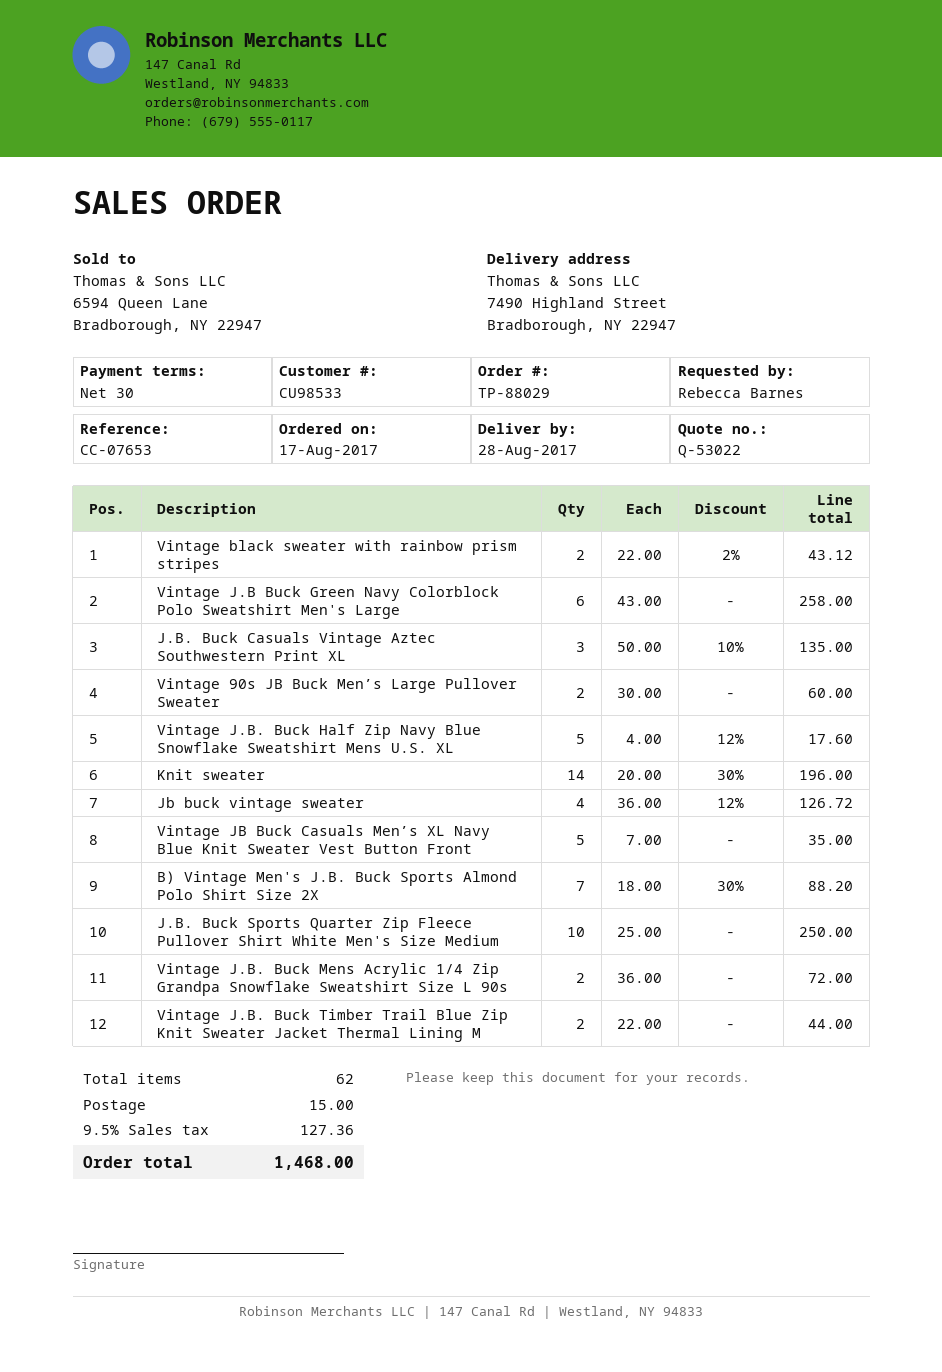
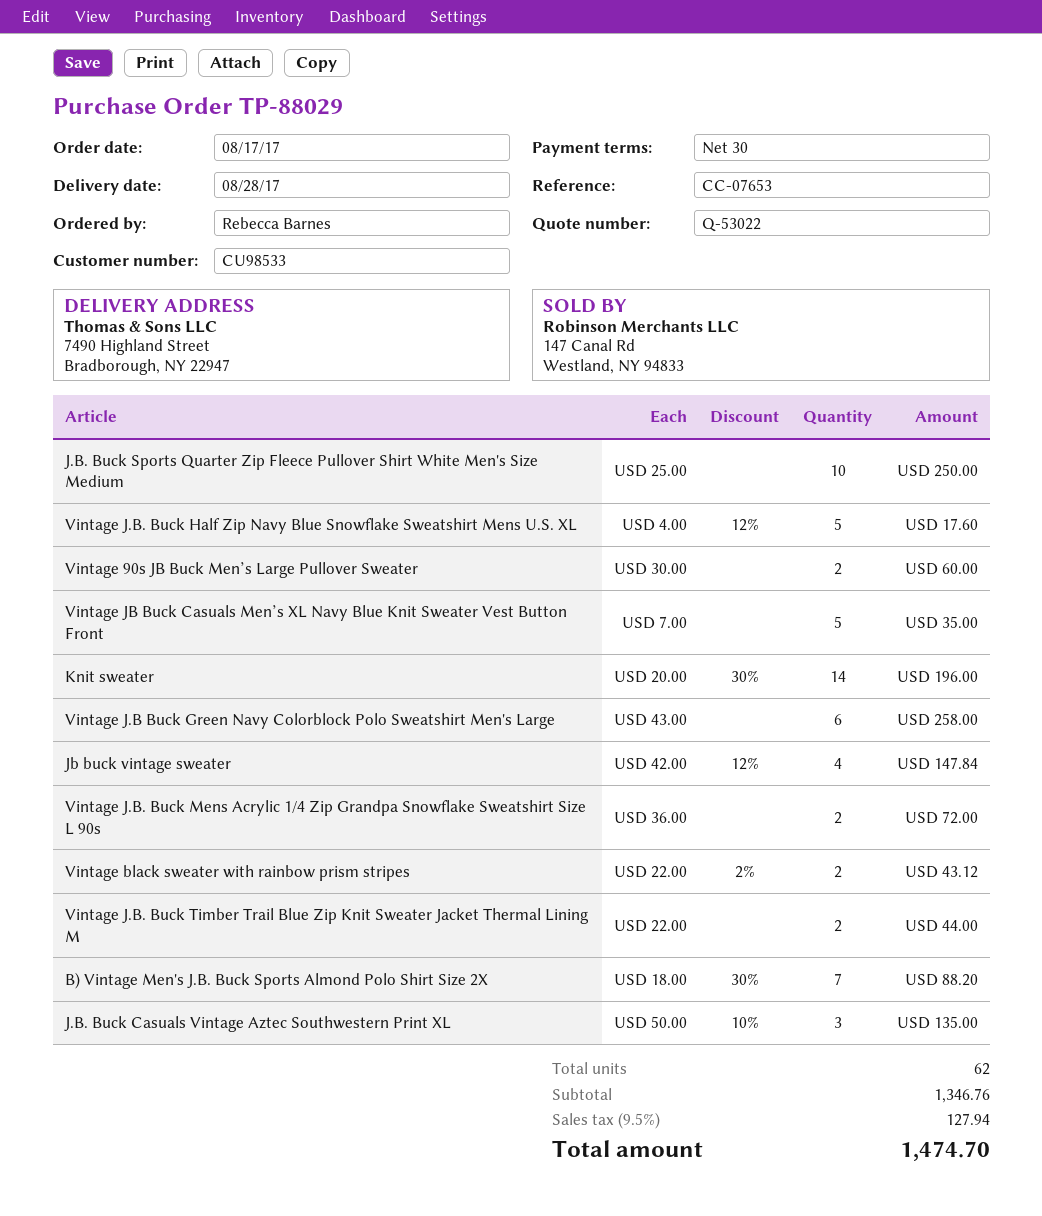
Jb buck vintage sweater: 4 x 36.00 - 12% = 126.72 -> 4 x 42.00 - 12% = 147.84
shipping: 15.00 -> none
tax: 9.5% = 127.36 -> 9.5% = 127.94
total: 1468.00 -> 1474.70

